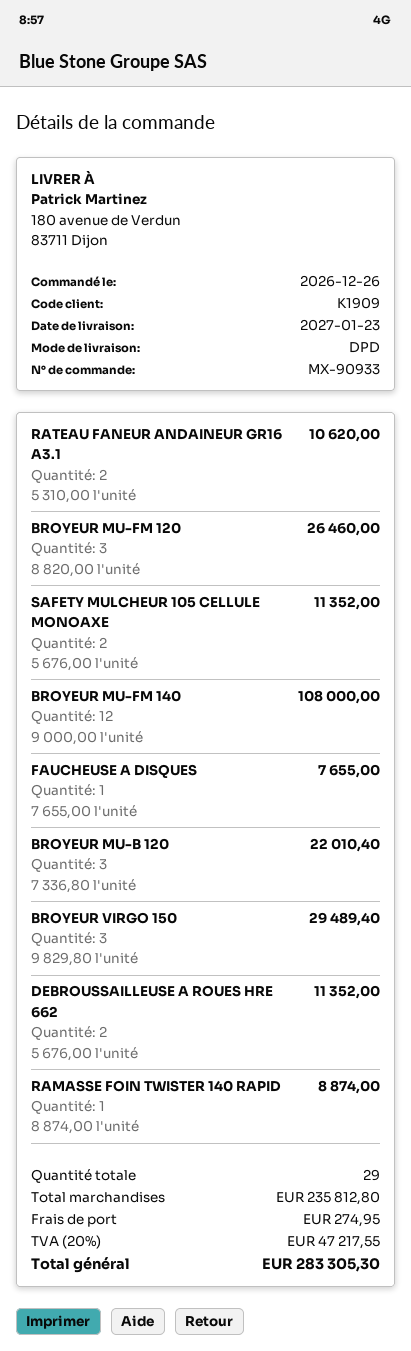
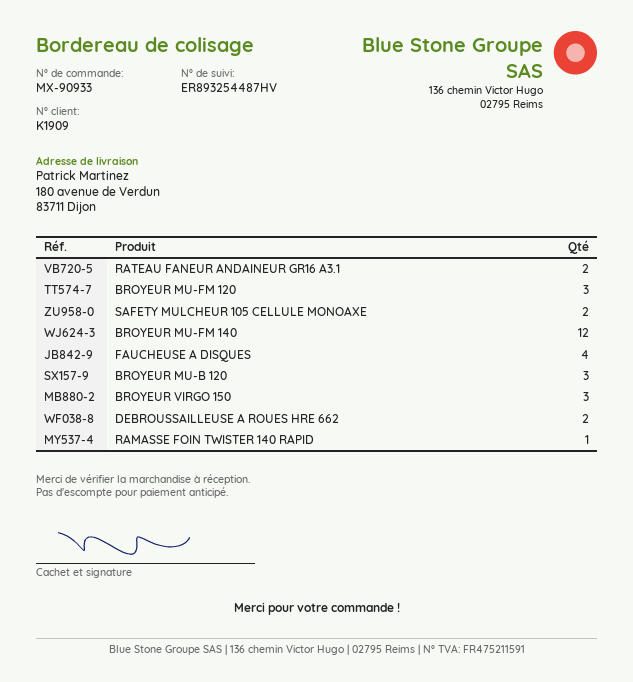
FAUCHEUSE A DISQUES: 1 -> 4

